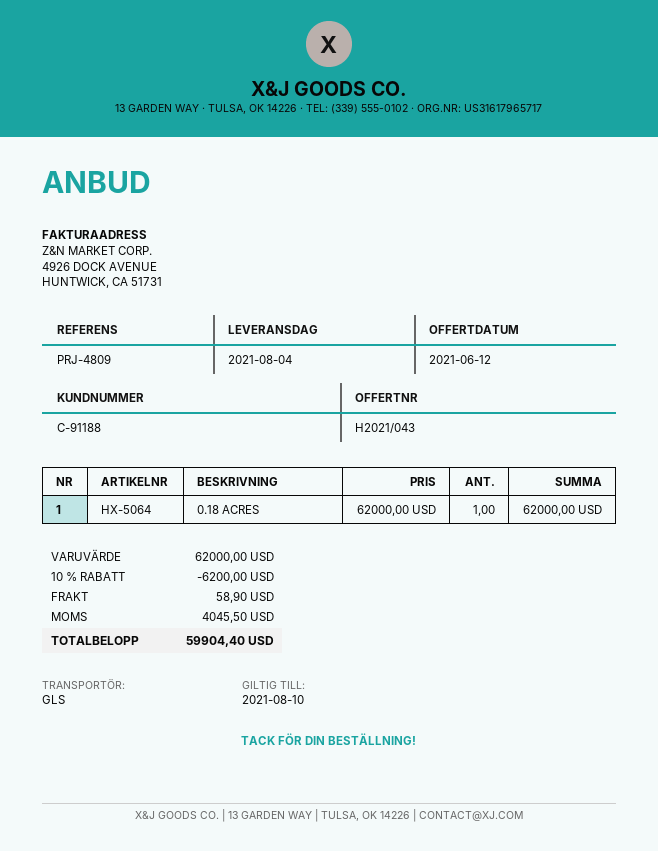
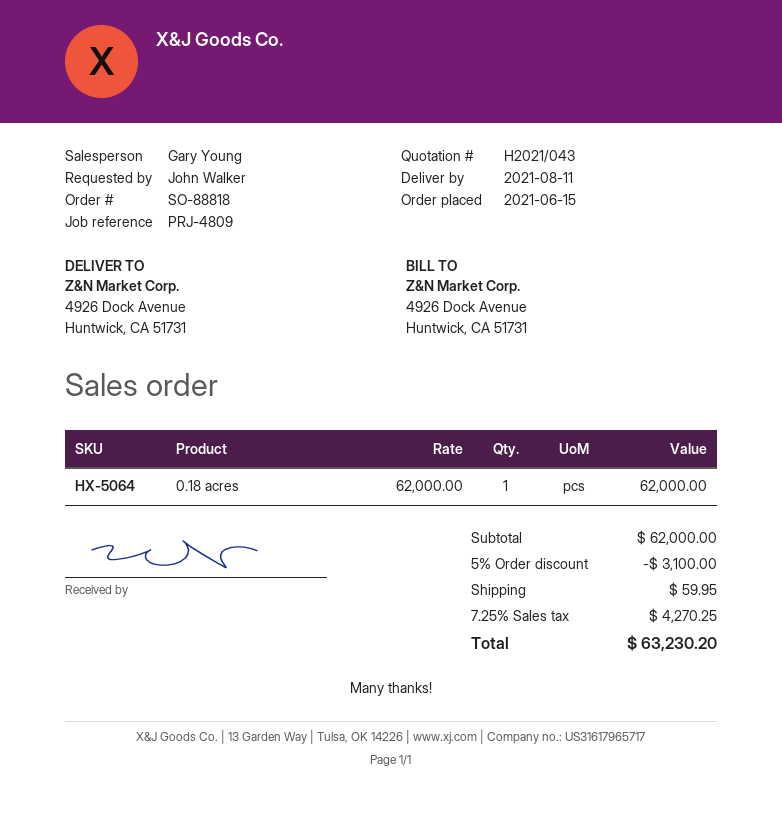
delivery date: 2021-08-04 -> 2021-08-11
discount: 10% = 6200.00 -> 5% = 3100.00
shipping: 58.90 -> 59.95
tax: 4045.50 -> 4270.25
total: 59904.40 -> 63230.20

